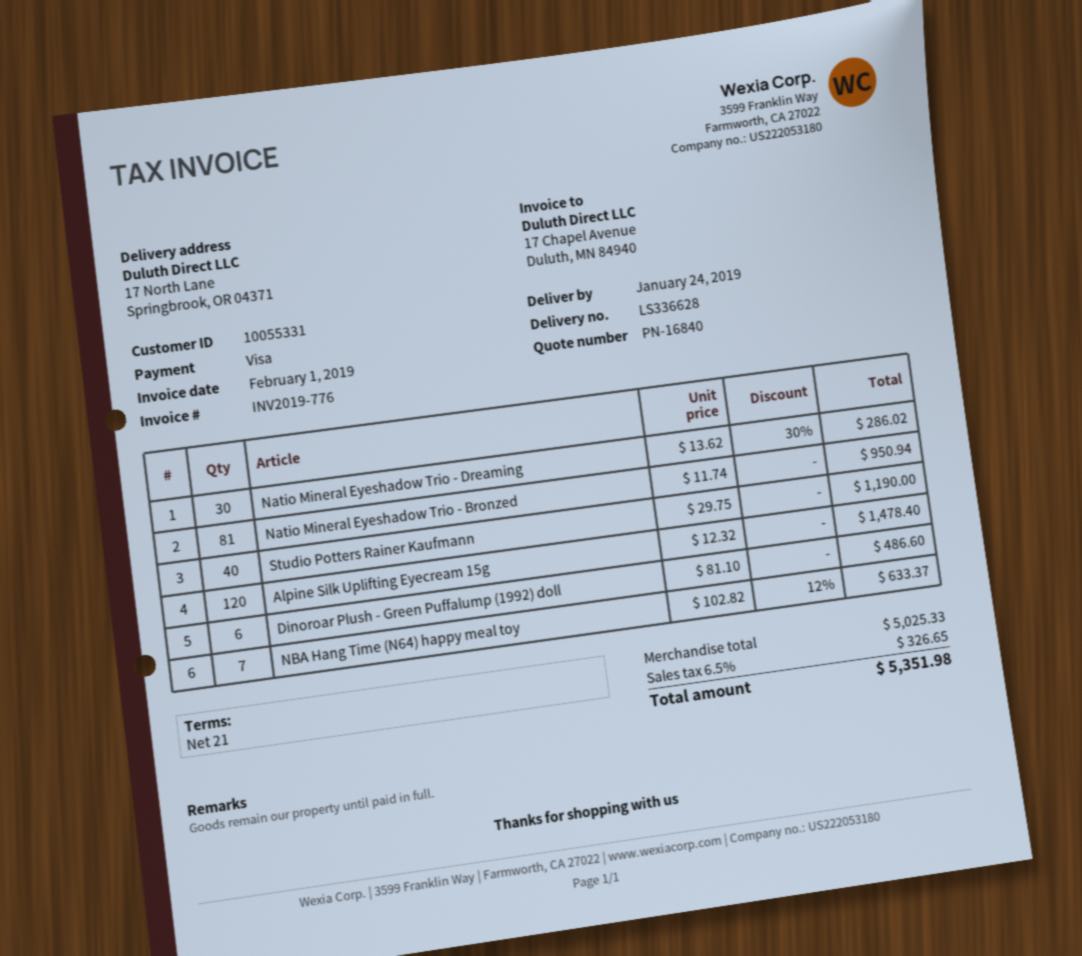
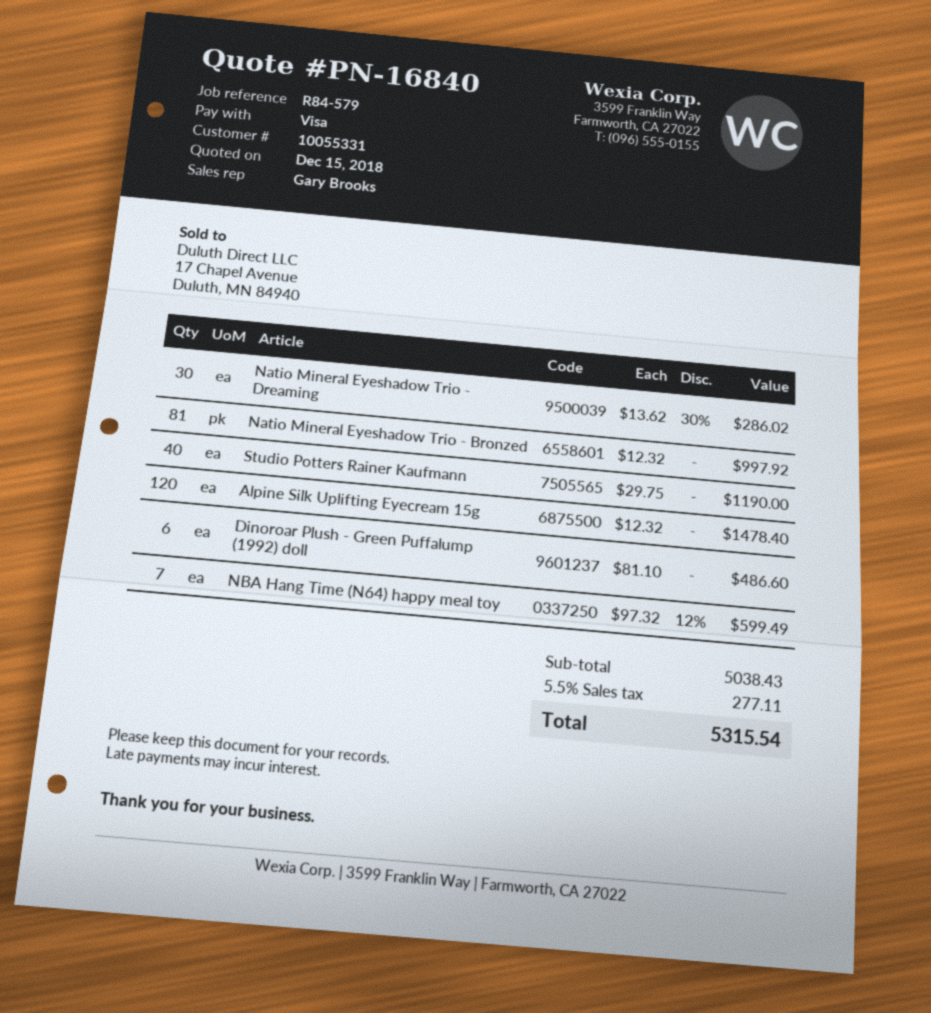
Natio Mineral Eyeshadow Trio - Bronzed: 81 x 11.74 = 950.94 -> 81 x 12.32 = 997.92
NBA Hang Time (N64) happy meal toy: 7 x 102.82 - 12% = 633.37 -> 7 x 97.32 - 12% = 599.49
subtotal: 5025.33 -> 5038.43
tax: 6.5% = 326.65 -> 5.5% = 277.11
total: 5351.98 -> 5315.54

